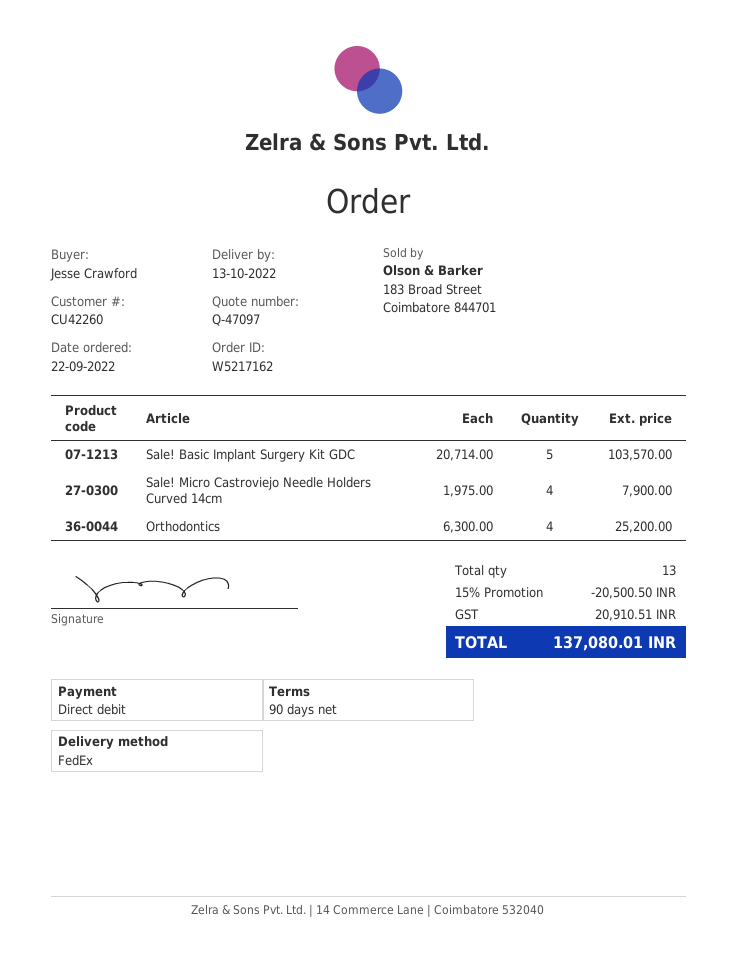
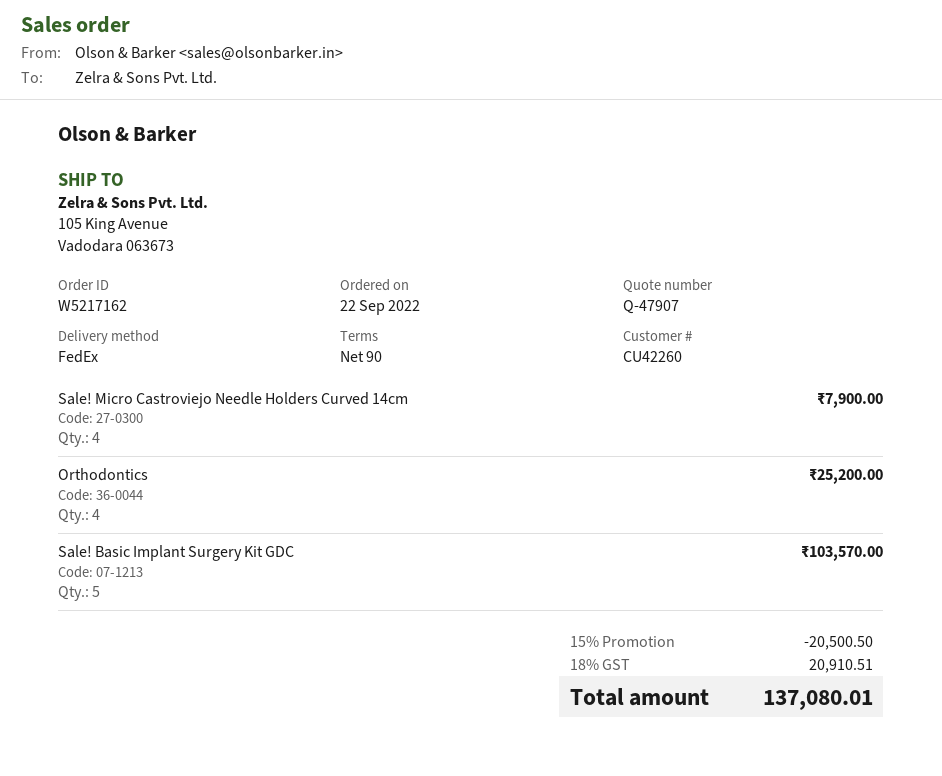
quote number: Q-47097 -> Q-47907

